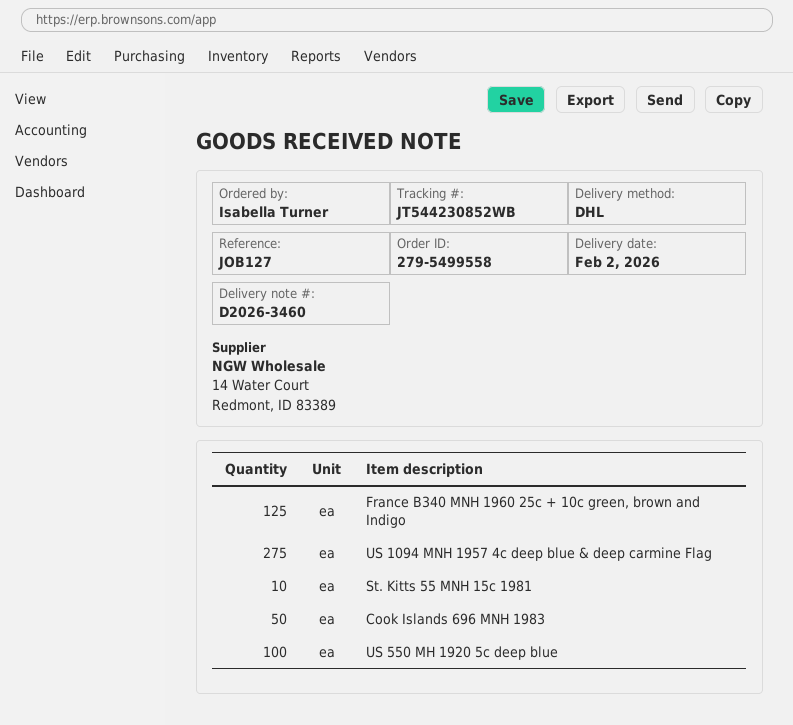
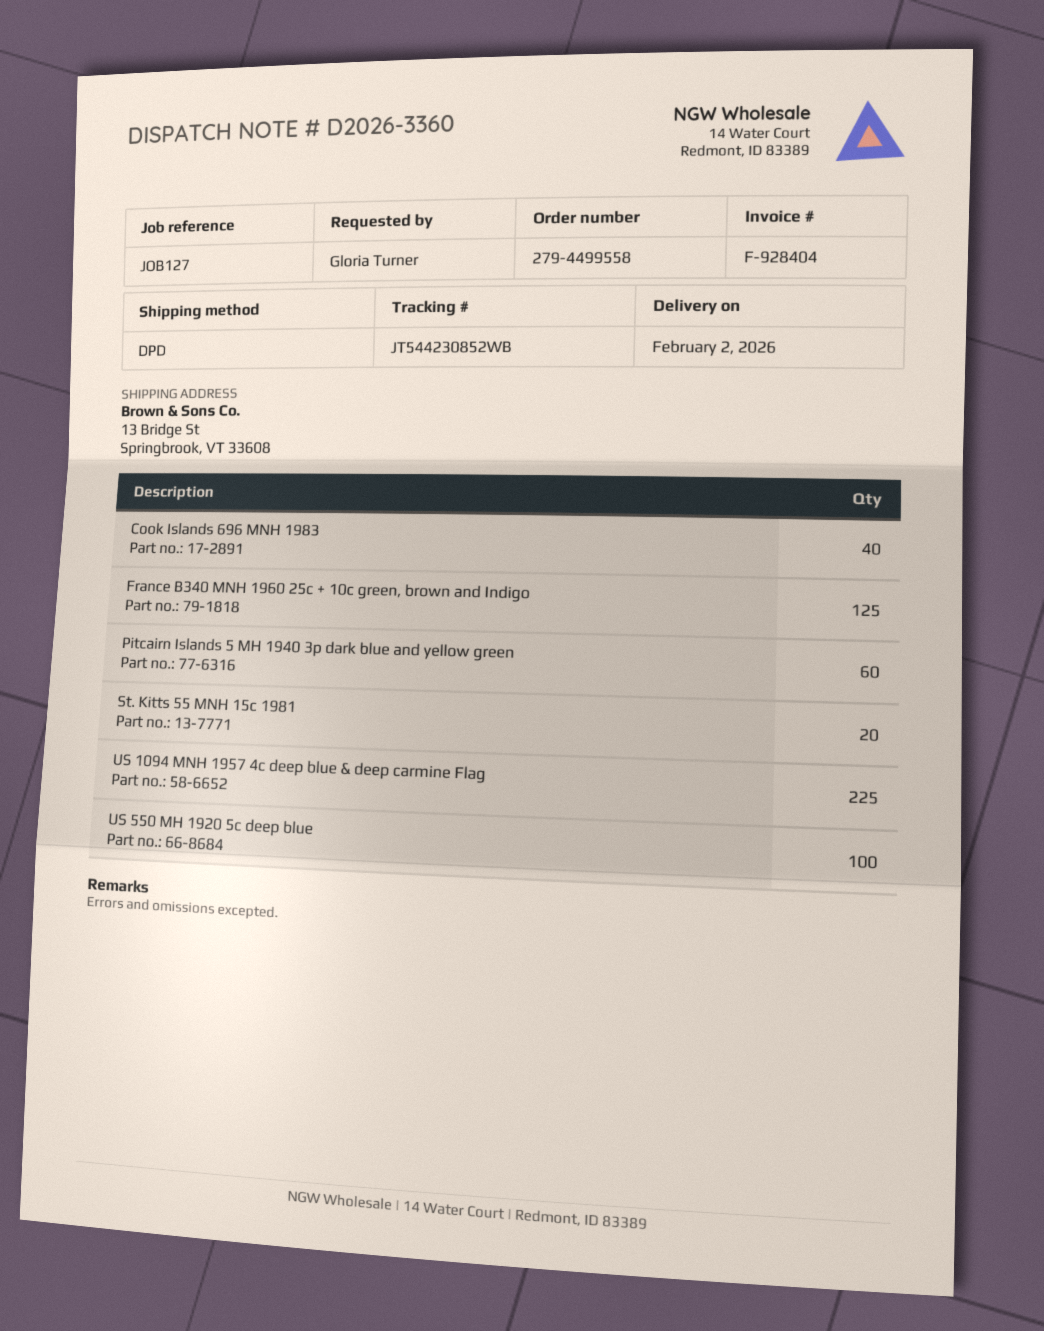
order number: 279-5499558 -> 279-4499558
delivery note number: D2026-3460 -> D2026-3360
ordered by: Isabella Turner -> Gloria Turner
shipping method: DHL -> DPD
US 1094 MNH 1957 4c deep blue & deep carmine Flag: 275 -> 225
St. Kitts 55 MNH 15c 1981: 10 -> 20
Cook Islands 696 MNH 1983: 50 -> 40
Pitcairn Islands 5 MH 1940 3p dark blue and yellow green: none -> 60

